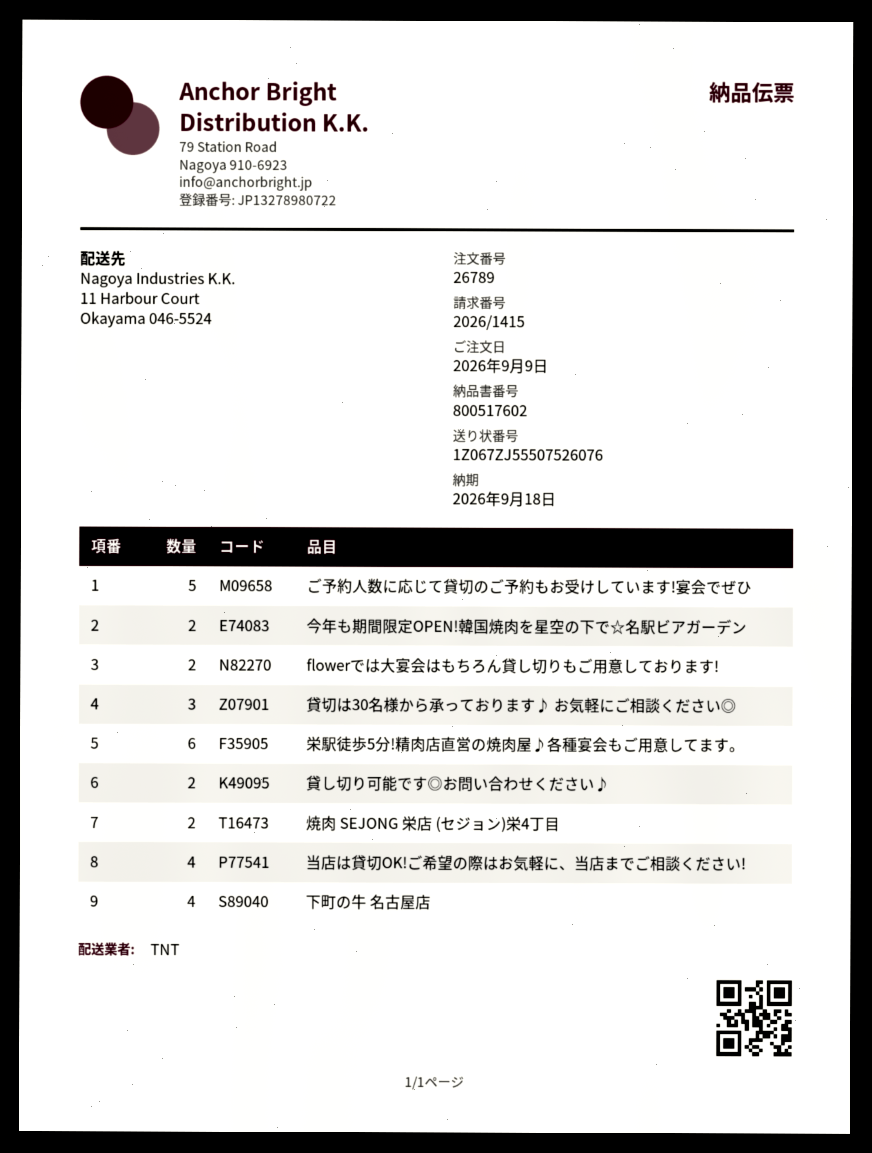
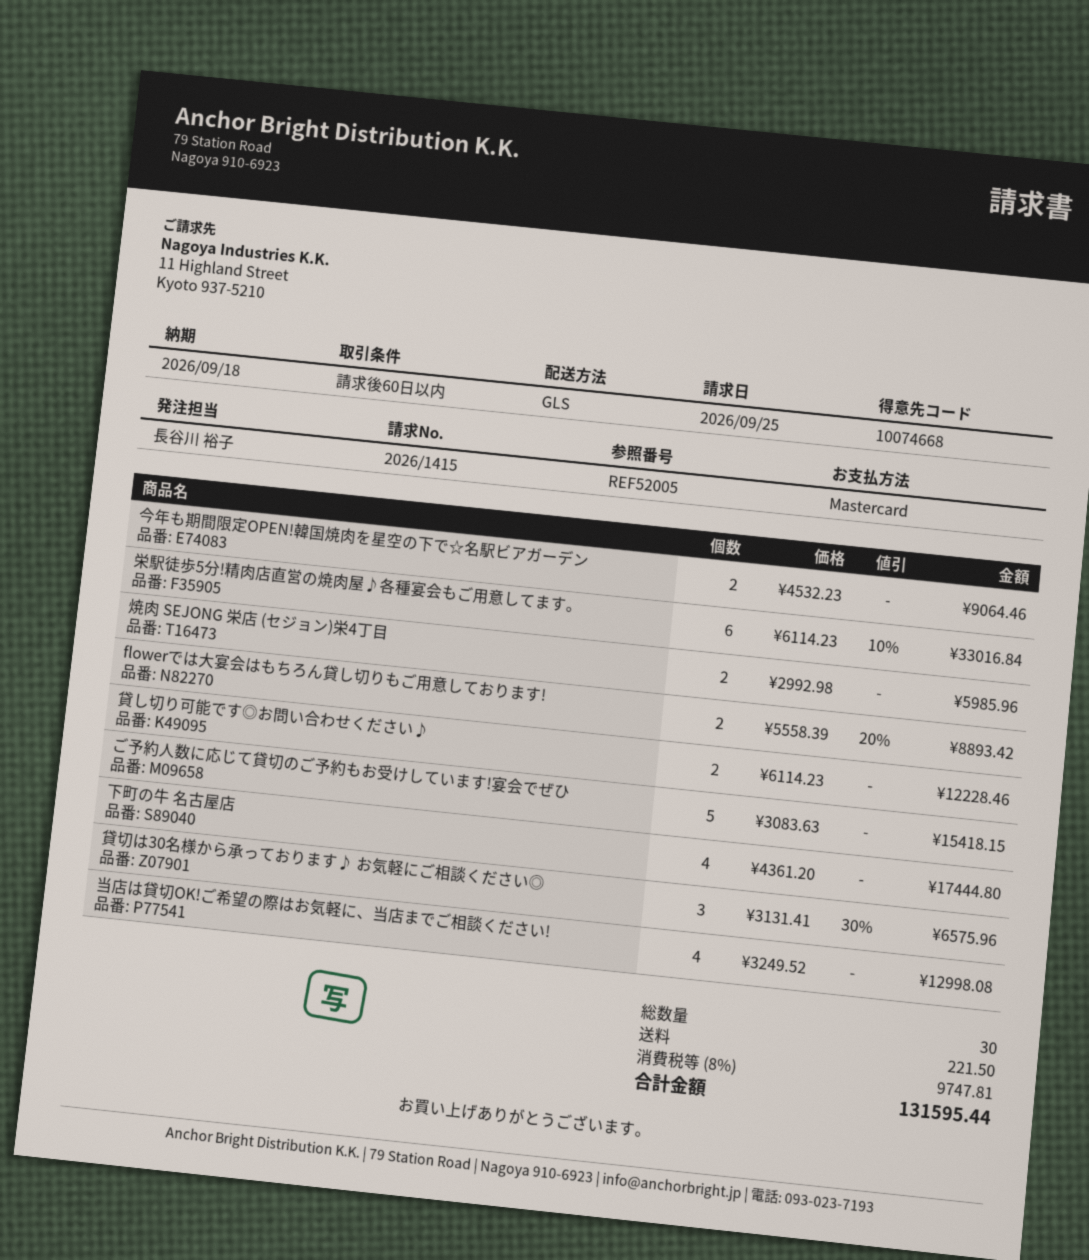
shipping method: TNT -> GLS

